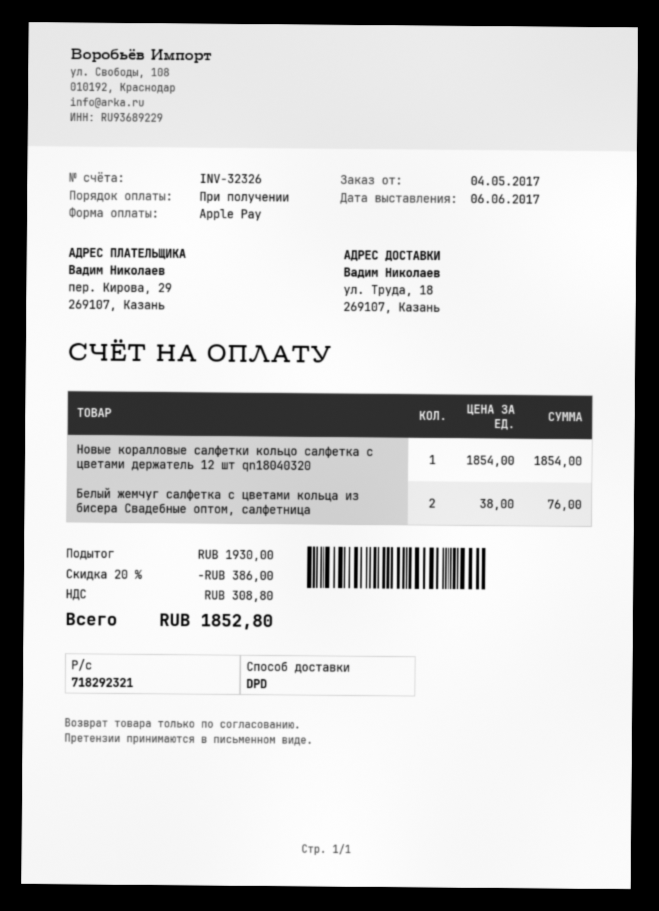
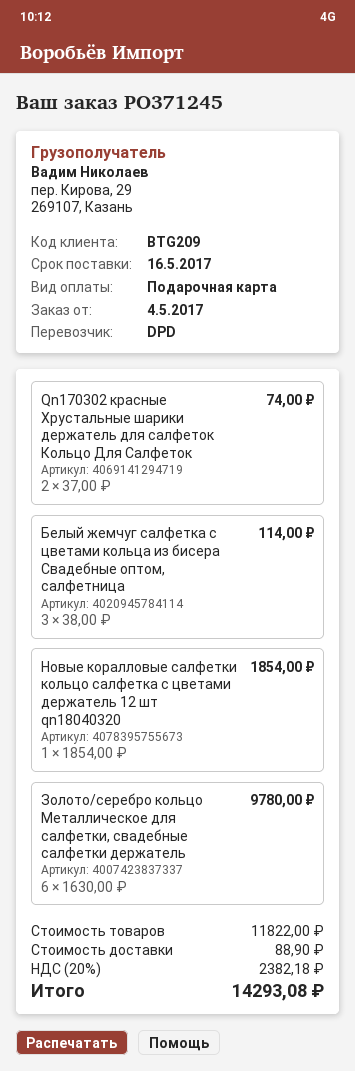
payment method: Apple Pay -> gift card
ship to: ул. Труда, 18, 269107, Казань -> пер. Кирова, 29, 269107, Казань
Белый жемчуг салфетка с цветами кольца из бисера Свадебные оптом, салфетница: 2 x 38.00 = 76.00 -> 3 x 38.00 = 114.00
Qn170302 красные Хрустальные шарики держатель для салфеток Кольцо Для Салфеток: none -> 2 x 37.00 = 74.00
Золото/серебро кольцо Металлическое для салфетки, свадебные салфетки держатель: none -> 6 x 1630.00 = 9780.00
subtotal: 1930.00 -> 11822.00
discount: 20% = 386.00 -> none
shipping: none -> 88.90
tax: 308.80 -> 2382.18
total: 1852.80 -> 14293.08

